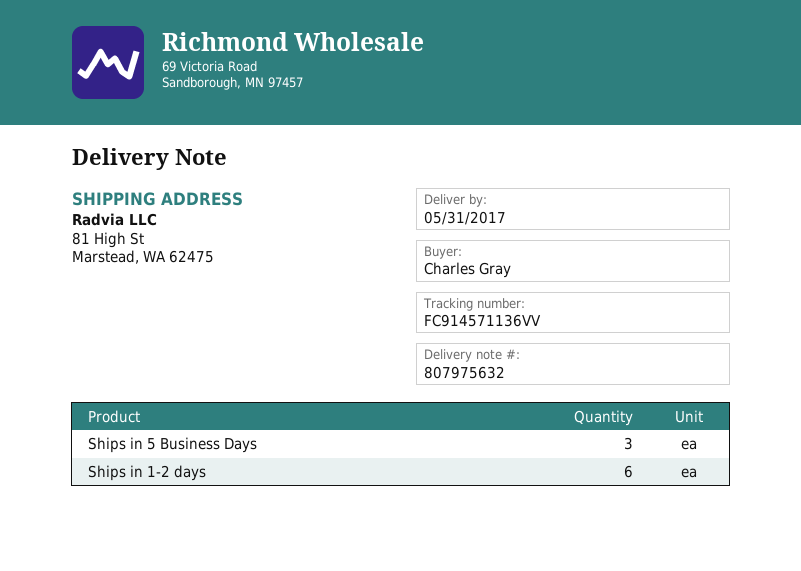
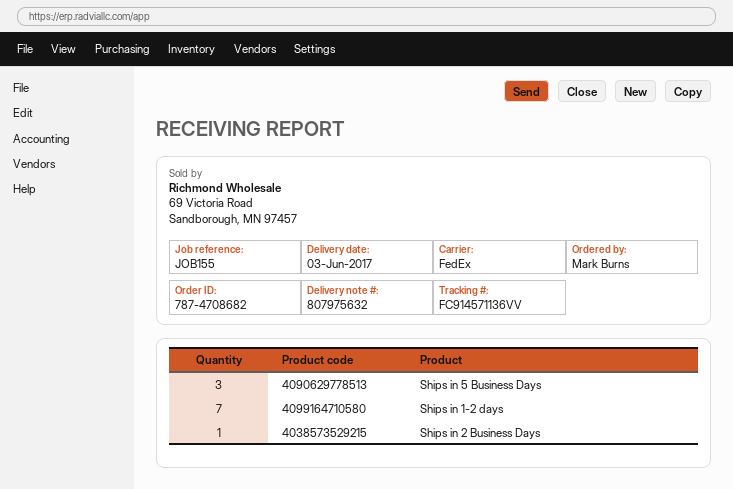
delivery date: 2017-05-31 -> 2017-06-03
ordered by: Charles Gray -> Mark Burns
Ships in 1-2 days: 6 -> 7
Ships in 2 Business Days: none -> 1

